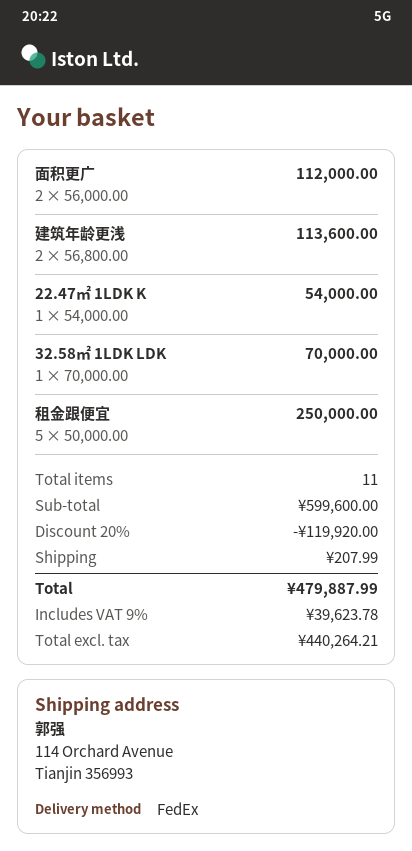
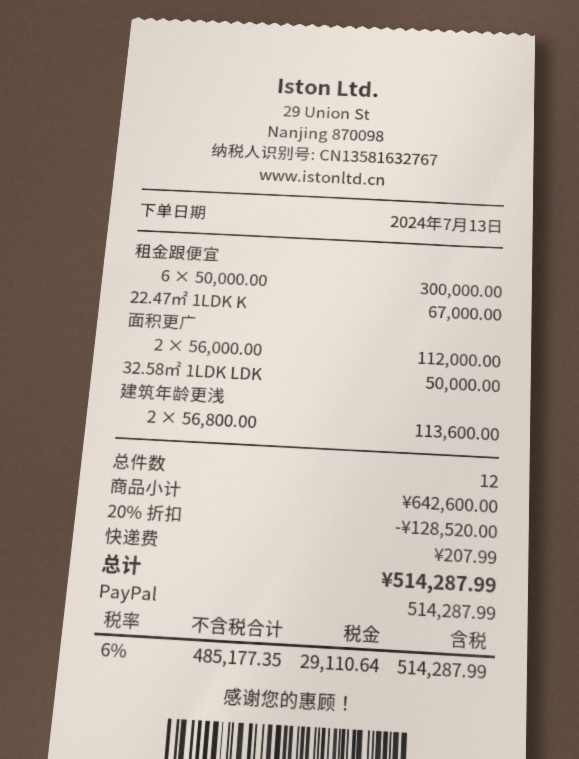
22.47㎡ 1LDK K: 1 x 54000.00 = 54000.00 -> 1 x 67000.00 = 67000.00
32.58㎡ 1LDK LDK: 1 x 70000.00 = 70000.00 -> 1 x 50000.00 = 50000.00
租金跟便宜: 5 x 50000.00 = 250000.00 -> 6 x 50000.00 = 300000.00
total quantity: 11 -> 12
subtotal: 599600.00 -> 642600.00
discount: 20% = 119920.00 -> 20% = 128520.00
net: 440264.21 -> 485177.35
tax: 9% = 39623.78 -> 6% = 29110.64
total: 479887.99 -> 514287.99

